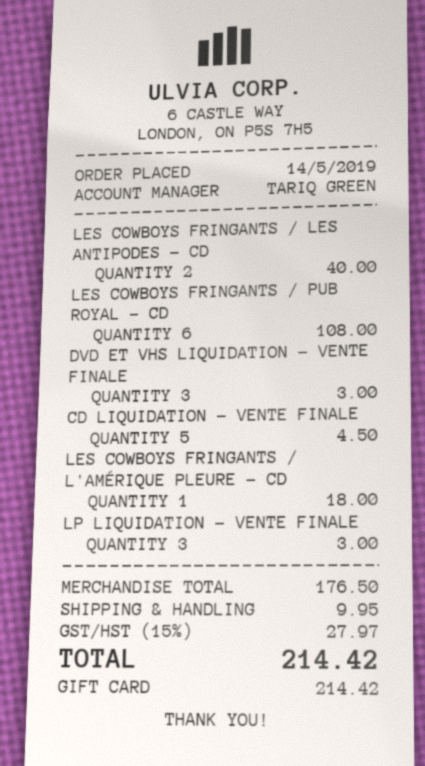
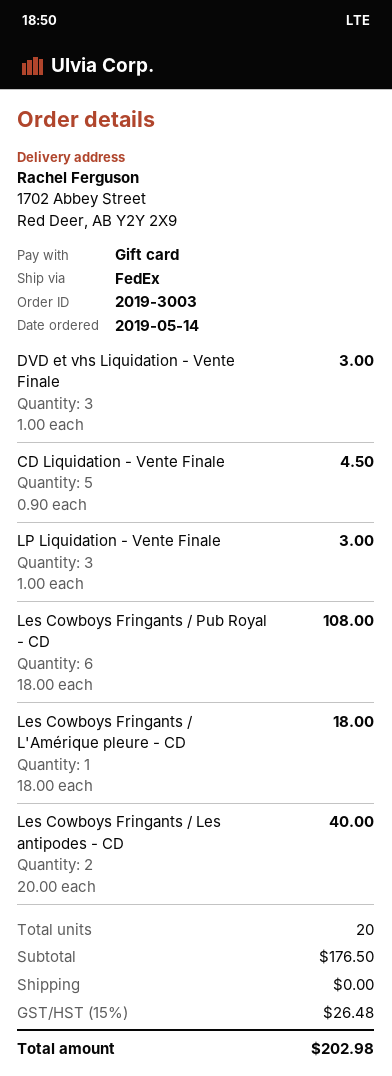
shipping: 9.95 -> 0.00
tax: 15% = 27.97 -> 15% = 26.48
total: 214.42 -> 202.98

